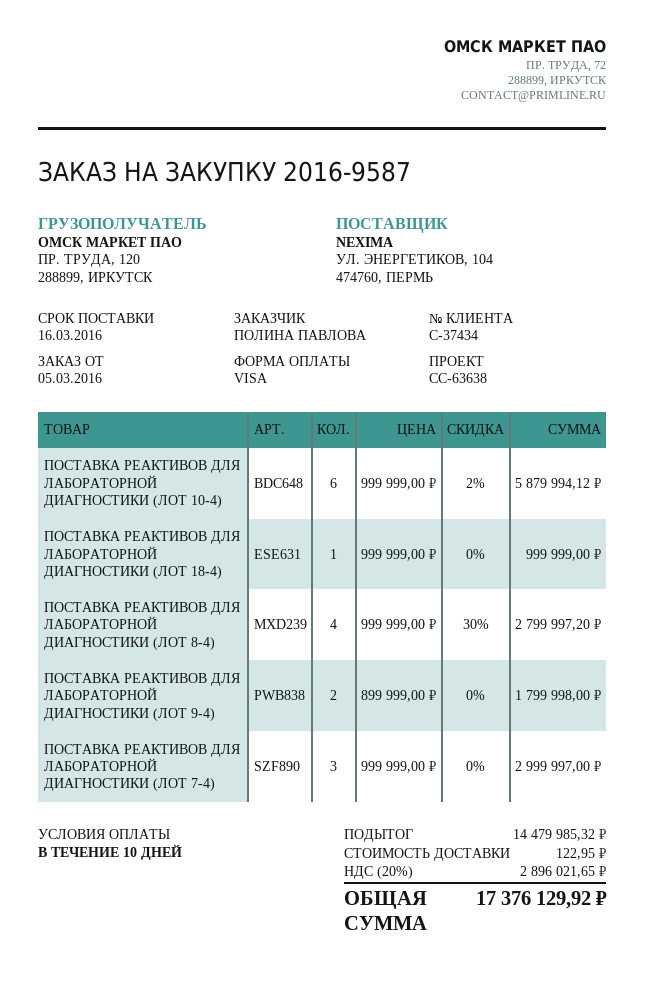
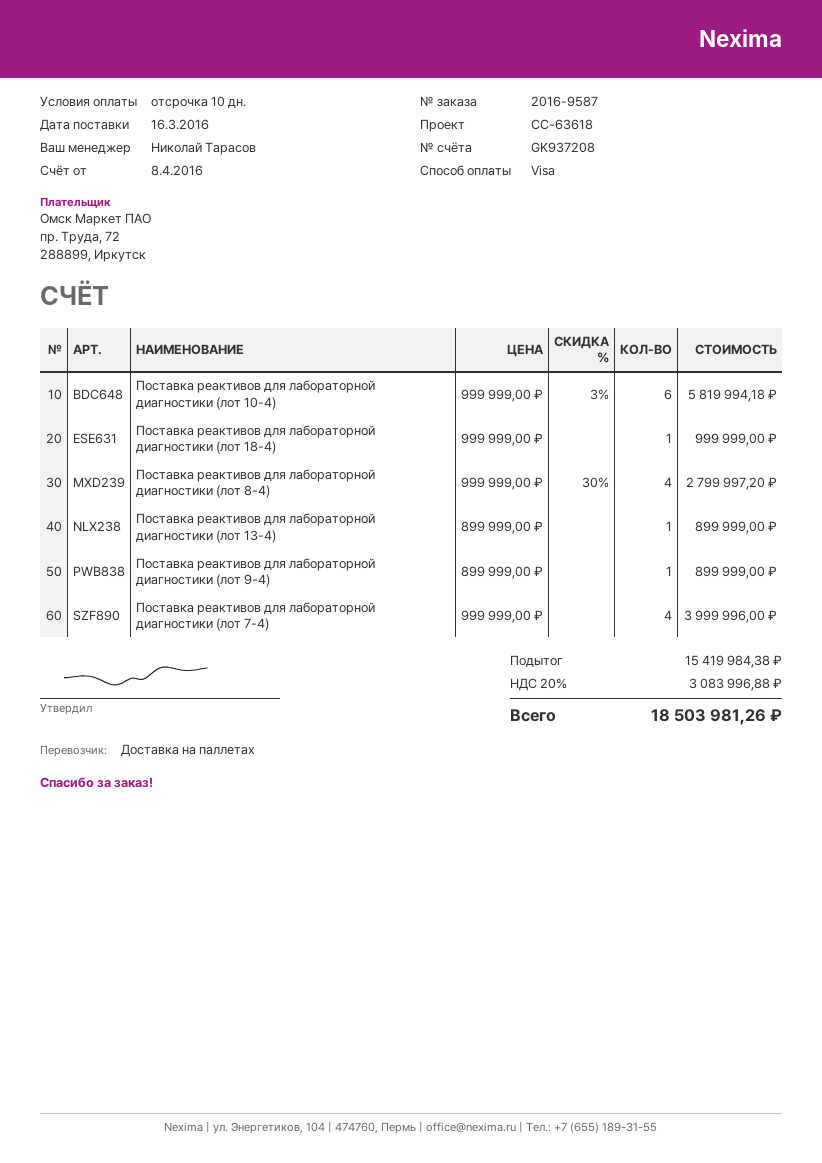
reference: CC-63638 -> CC-63618
ПОСТАВКА РЕАКТИВОВ ДЛЯ ЛАБОРАТОРНОЙ ДИАГНОСТИКИ (ЛОТ 10-4): 6 x 999999.00 - 2% = 5879994.12 -> 6 x 999999.00 - 3% = 5819994.18
ПОСТАВКА РЕАКТИВОВ ДЛЯ ЛАБОРАТОРНОЙ ДИАГНОСТИКИ (ЛОТ 9-4): 2 x 899999.00 = 1799998.00 -> 1 x 899999.00 = 899999.00
ПОСТАВКА РЕАКТИВОВ ДЛЯ ЛАБОРАТОРНОЙ ДИАГНОСТИКИ (ЛОТ 7-4): 3 x 999999.00 = 2999997.00 -> 4 x 999999.00 = 3999996.00
Поставка реактивов для лабораторной диагностики (лот 13-4): none -> 1 x 899999.00 = 899999.00
subtotal: 14479985.32 -> 15419984.38
shipping: 122.95 -> none
tax: 20% = 2896021.65 -> 20% = 3083996.88
total: 17376129.92 -> 18503981.26

